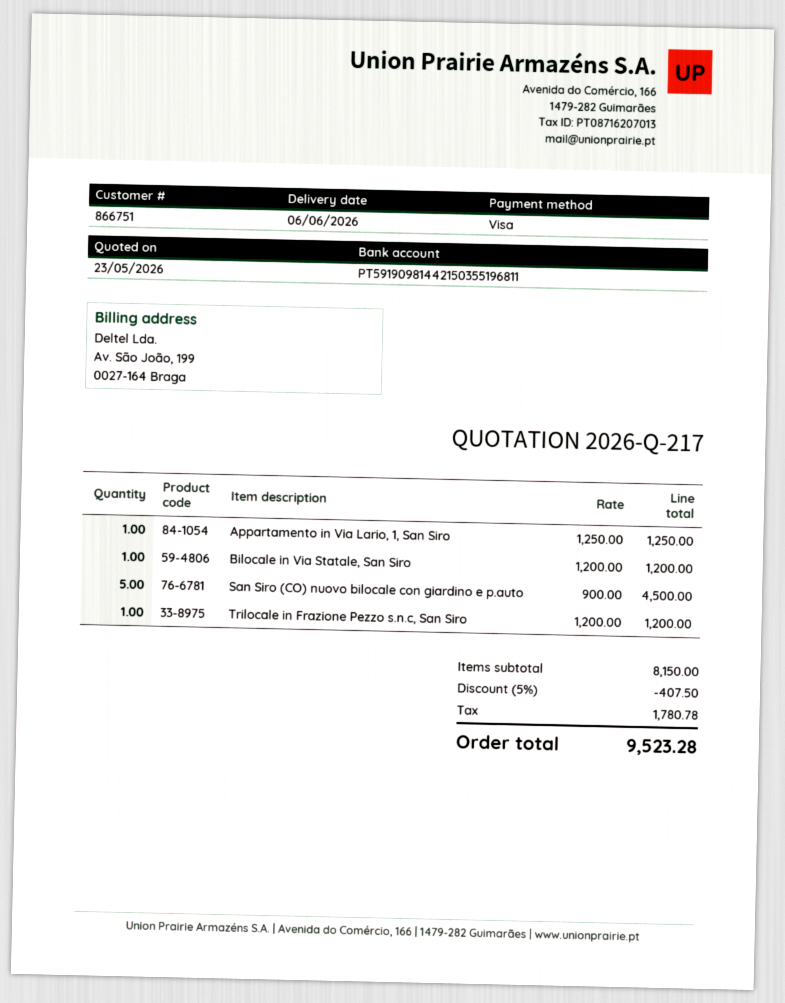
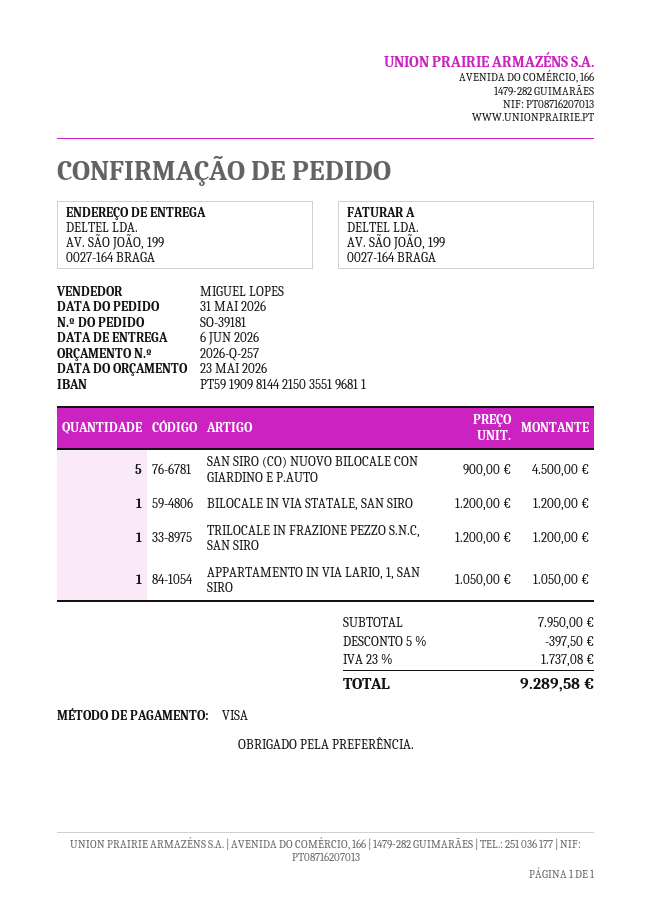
quote number: 2026-Q-217 -> 2026-Q-257
Appartamento in Via Lario, 1, San Siro: 1 x 1250.00 = 1250.00 -> 1 x 1050.00 = 1050.00
subtotal: 8150.00 -> 7950.00
discount: 5% = 407.50 -> 5% = 397.50
tax: 1780.78 -> 1737.08
total: 9523.28 -> 9289.58

